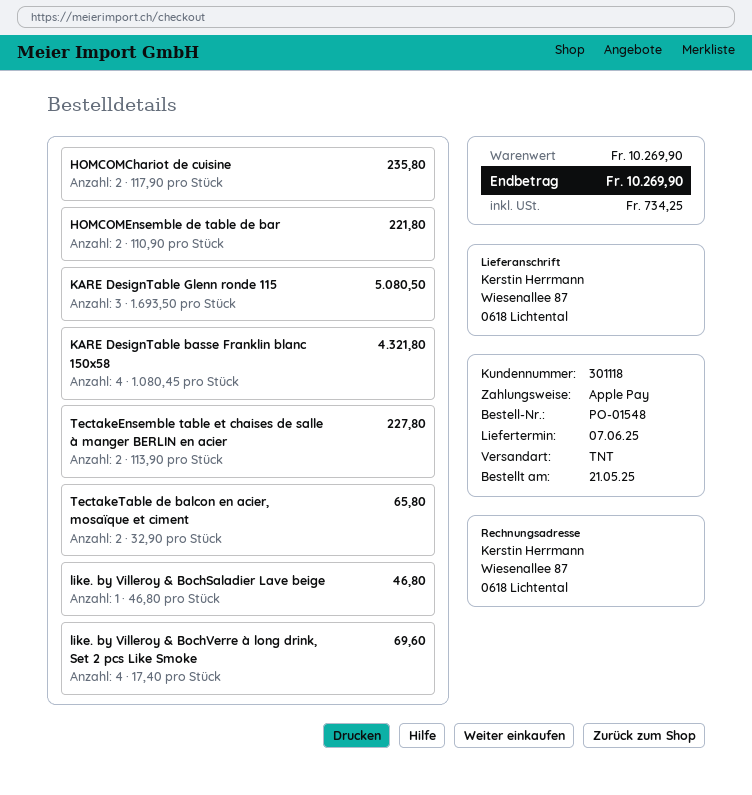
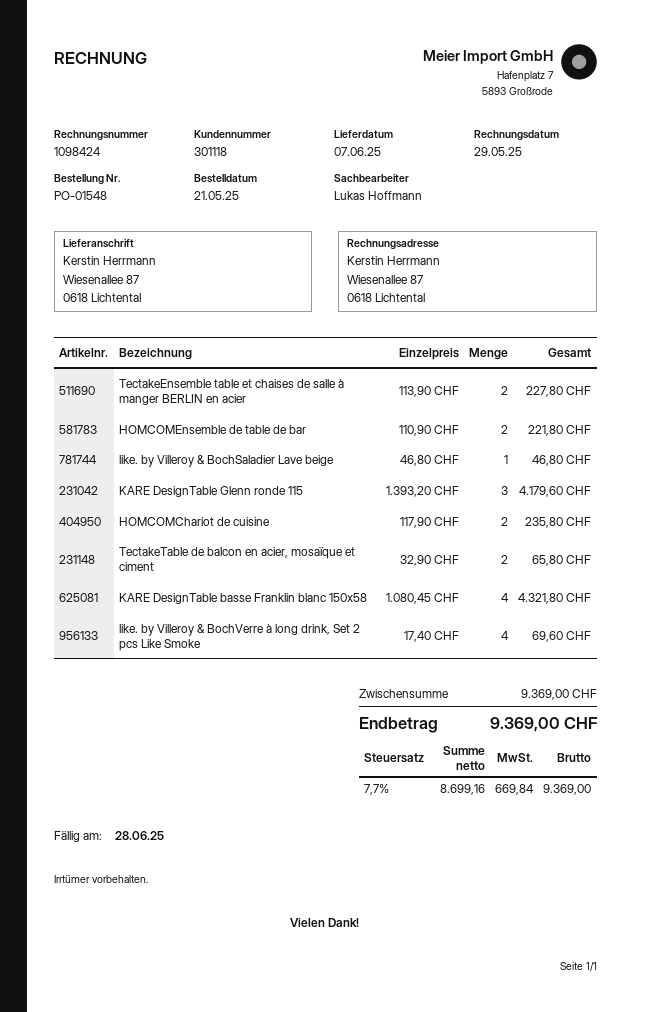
KARE DesignTable Glenn ronde 115: 3 x 1693.50 = 5080.50 -> 3 x 1393.20 = 4179.60
subtotal: 10269.90 -> 9369.00
tax: 734.25 -> 669.84
total: 10269.90 -> 9369.00

